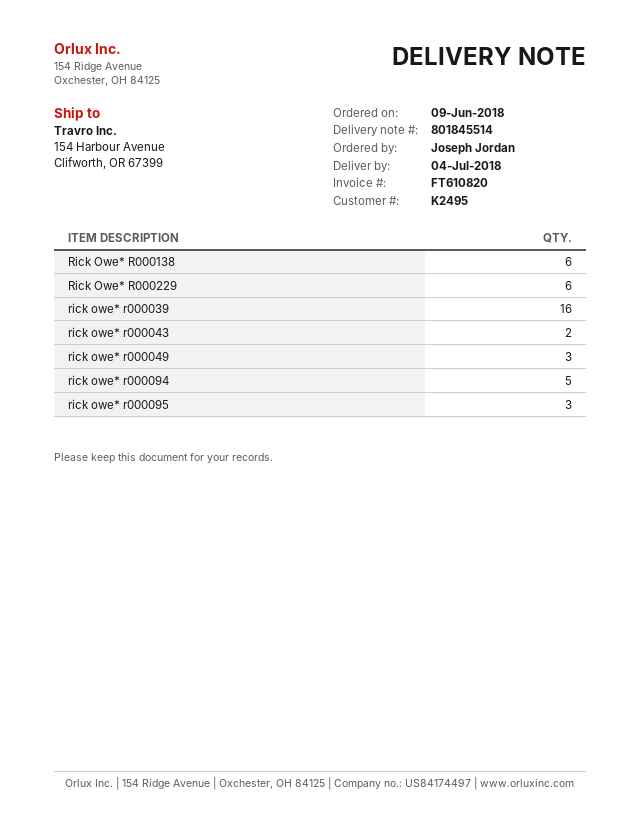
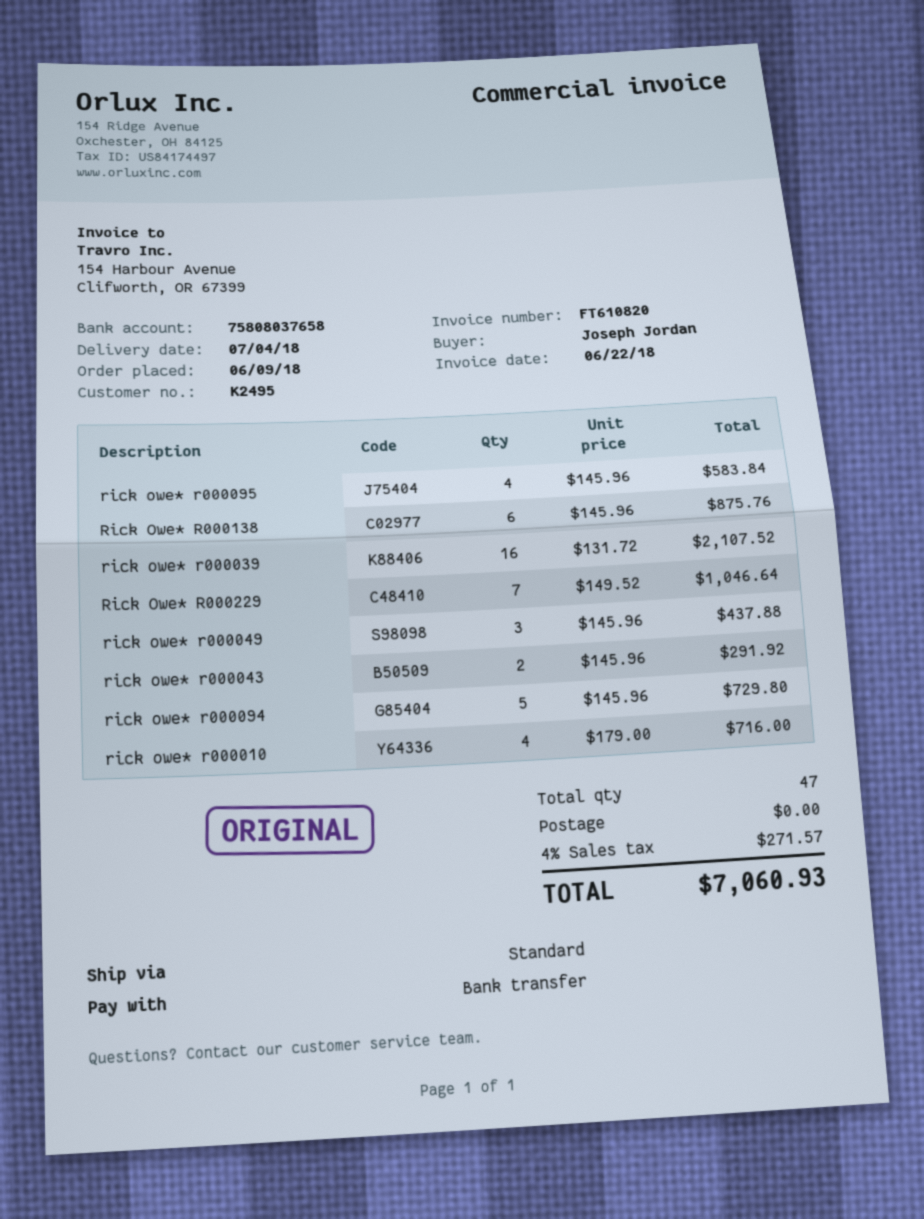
Rick Owe* R000229: 6 -> 7
rick owe* r000095: 3 -> 4
rick owe* r000010: none -> 4

